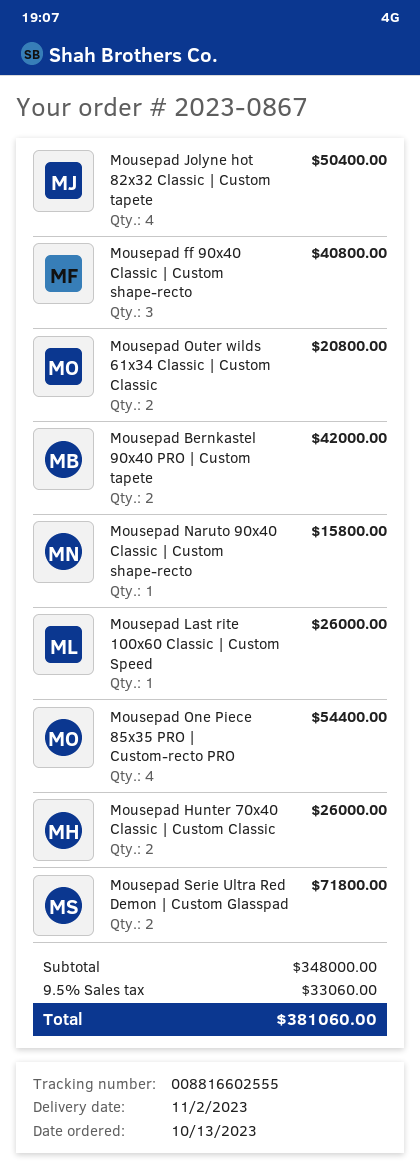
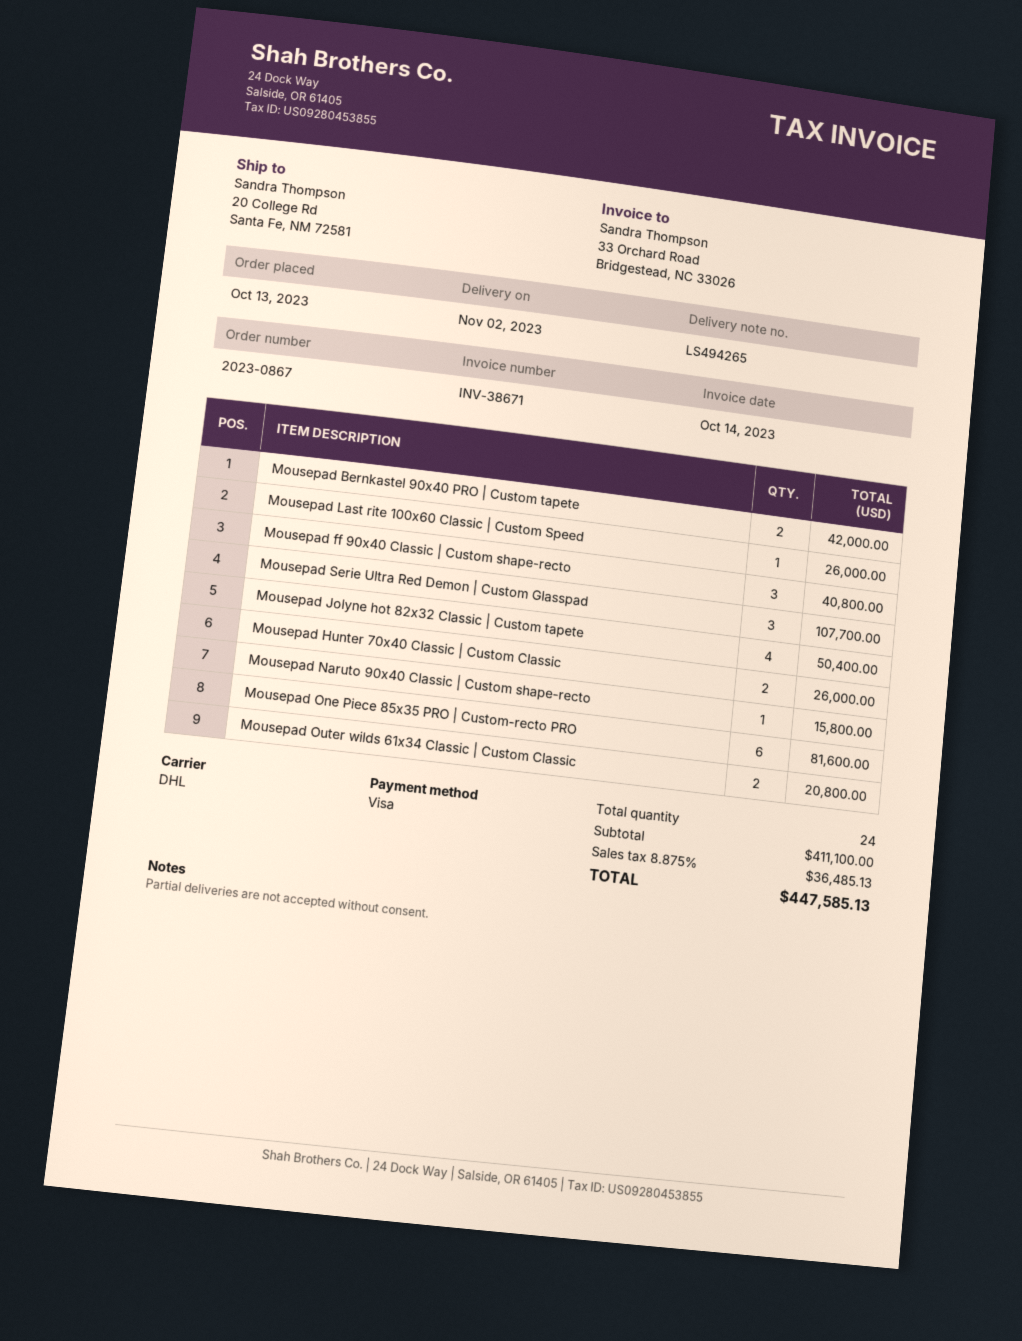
Mousepad One Piece 85x35 PRO | Custom-recto PRO: 4 for 54400.00 -> 6 for 81600.00
Mousepad Serie Ultra Red Demon | Custom Glasspad: 2 for 71800.00 -> 3 for 107700.00
subtotal: 348000.00 -> 411100.00
tax: 9.5% = 33060.00 -> 8.875% = 36485.13
total: 381060.00 -> 447585.13

